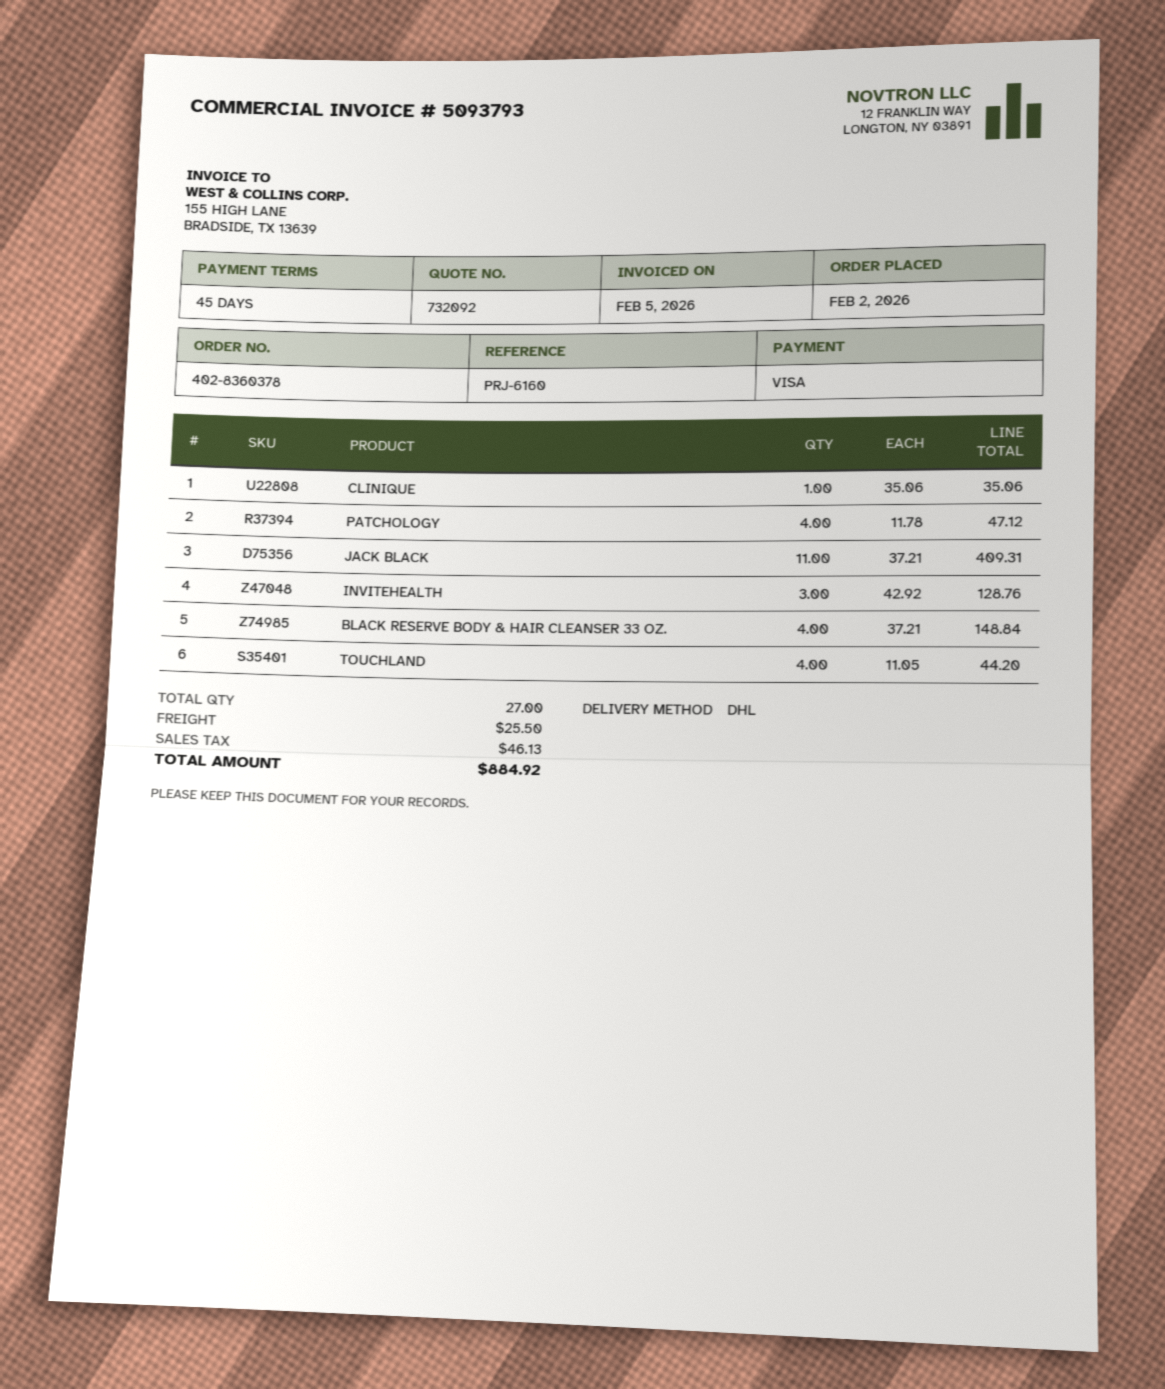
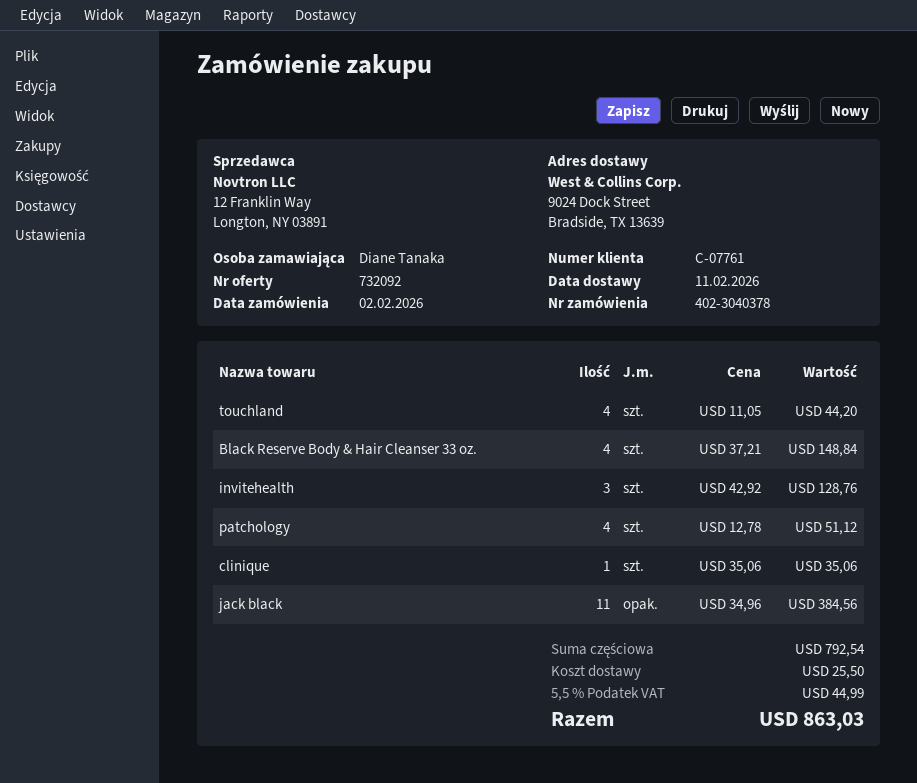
order number: 402-8360378 -> 402-3040378
PATCHOLOGY: 4 x 11.78 = 47.12 -> 4 x 12.78 = 51.12
JACK BLACK: 11 x 37.21 = 409.31 -> 11 x 34.96 = 384.56
tax: 46.13 -> 44.99
total: 884.92 -> 863.03

